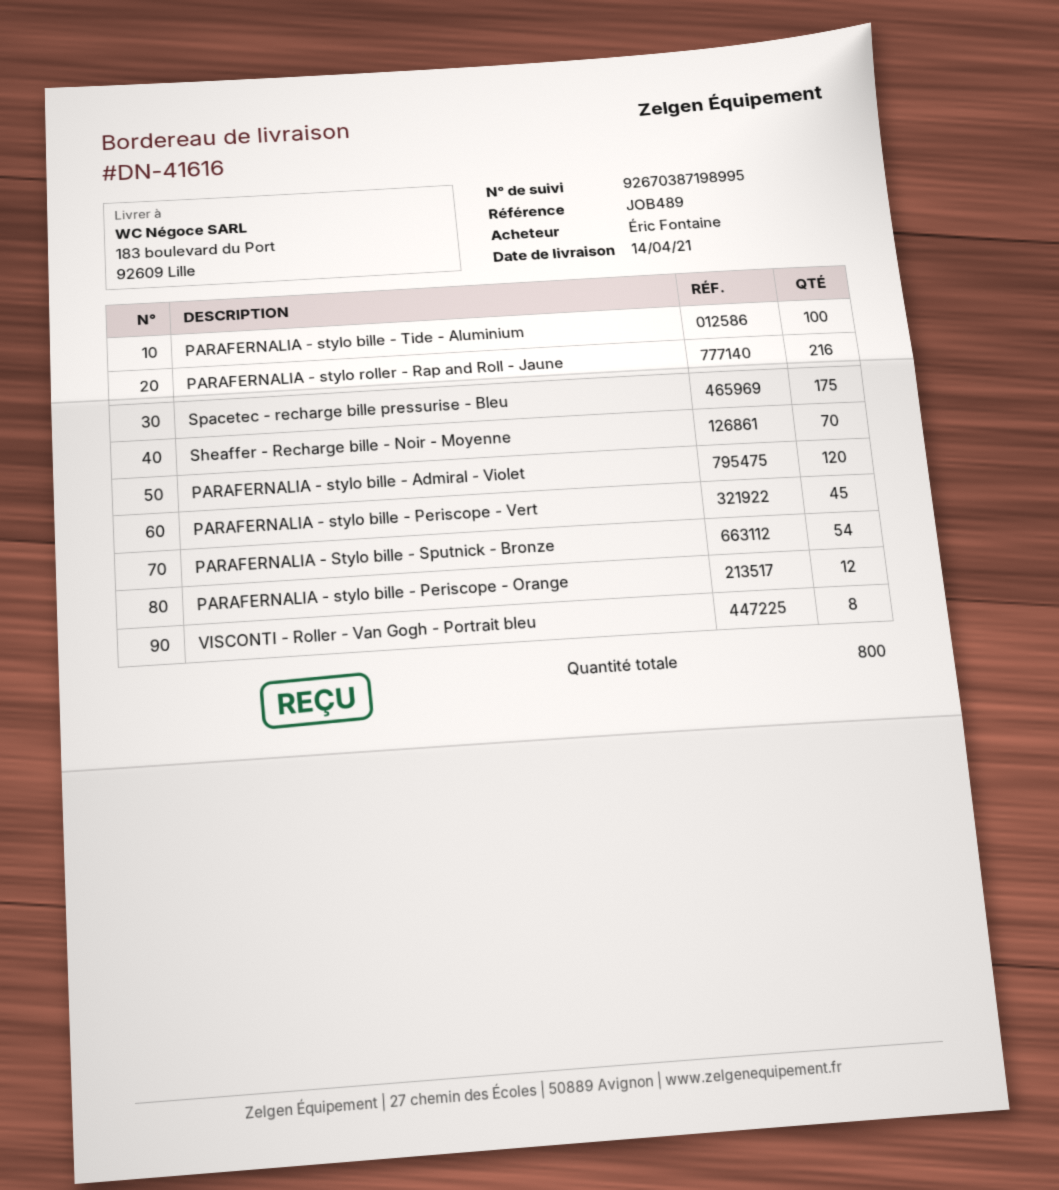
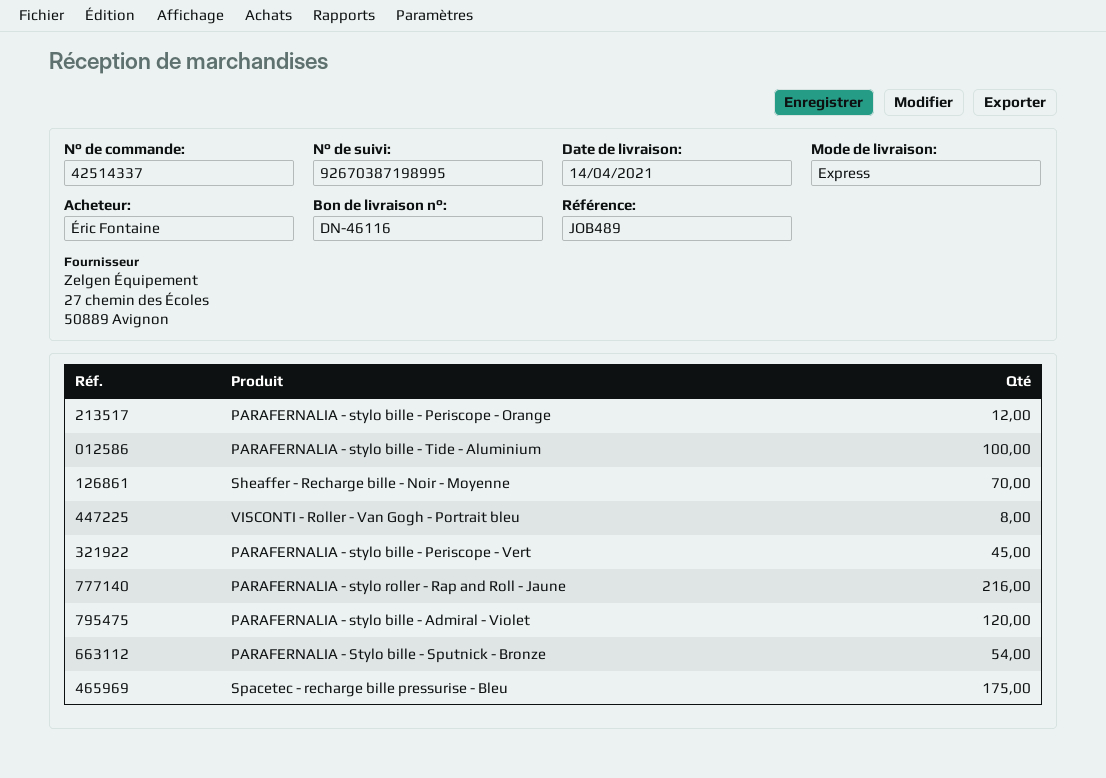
delivery note number: DN-41616 -> DN-46116

